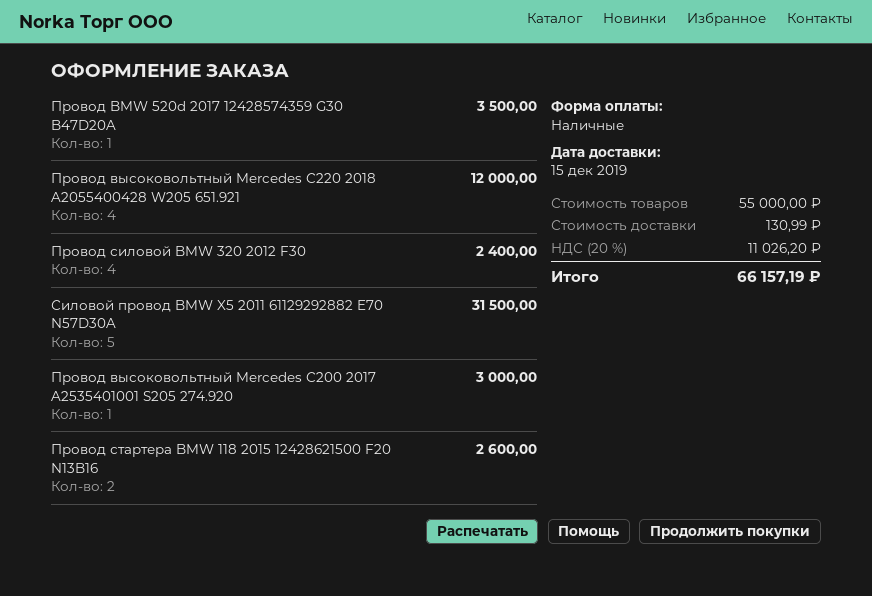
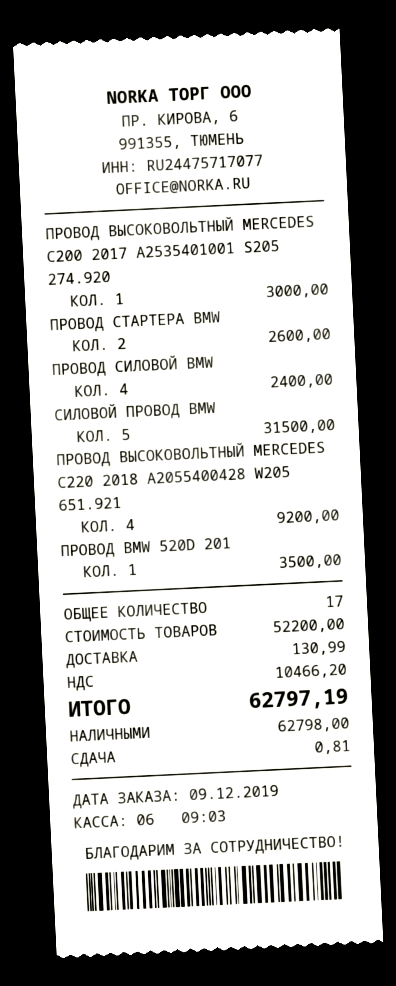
Провод высоковольтный Mercedes C220 2018 A2055400428 W205 651.921: 4 for 12000.00 -> 4 for 9200.00
subtotal: 55000.00 -> 52200.00
tax: 11026.20 -> 10466.20
total: 66157.19 -> 62797.19

